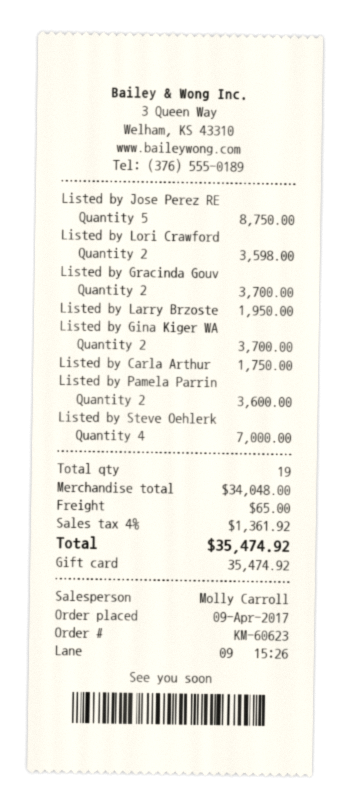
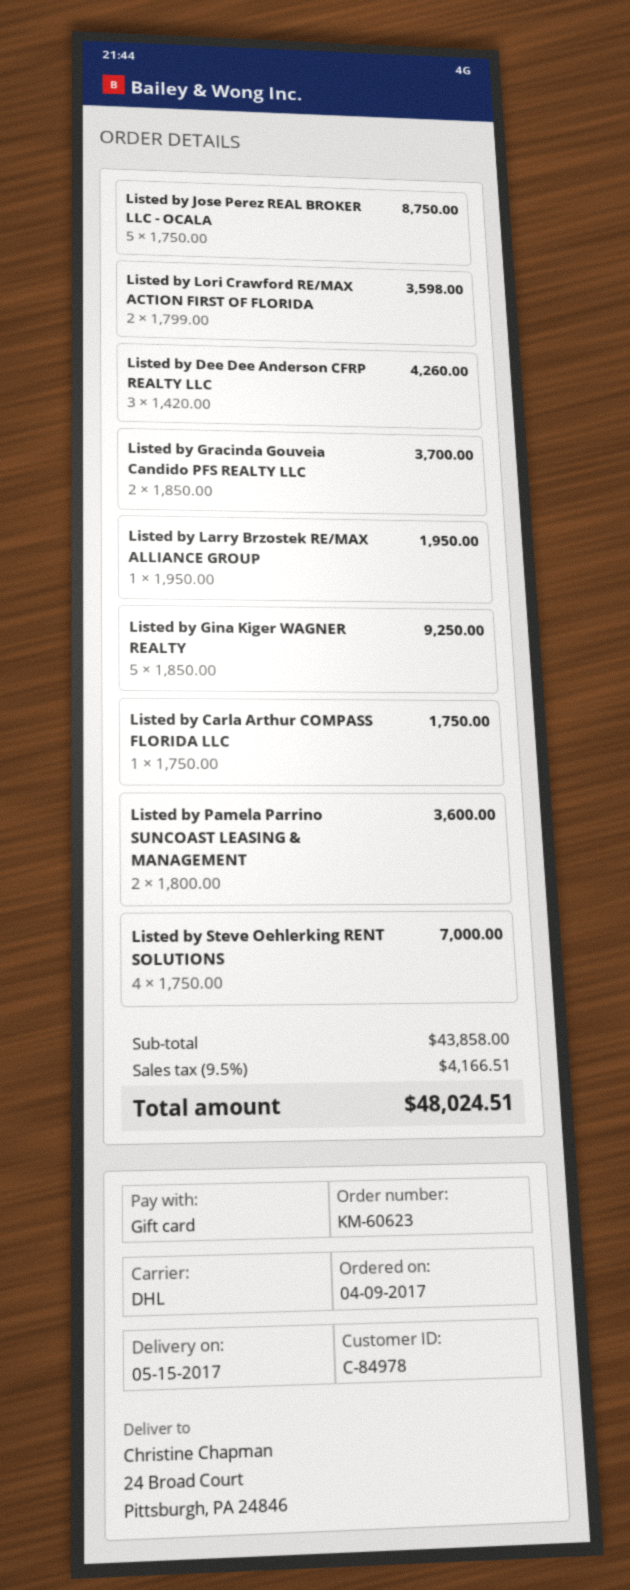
Listed by Gina Kiger WA: 2 for 3700.00 -> 5 for 9250.00
Listed by Dee Dee Anderson CFRP REALTY LLC: none -> 3 for 4260.00
subtotal: 34048.00 -> 43858.00
shipping: 65.00 -> none
tax: 4% = 1361.92 -> 9.5% = 4166.51
total: 35474.92 -> 48024.51

